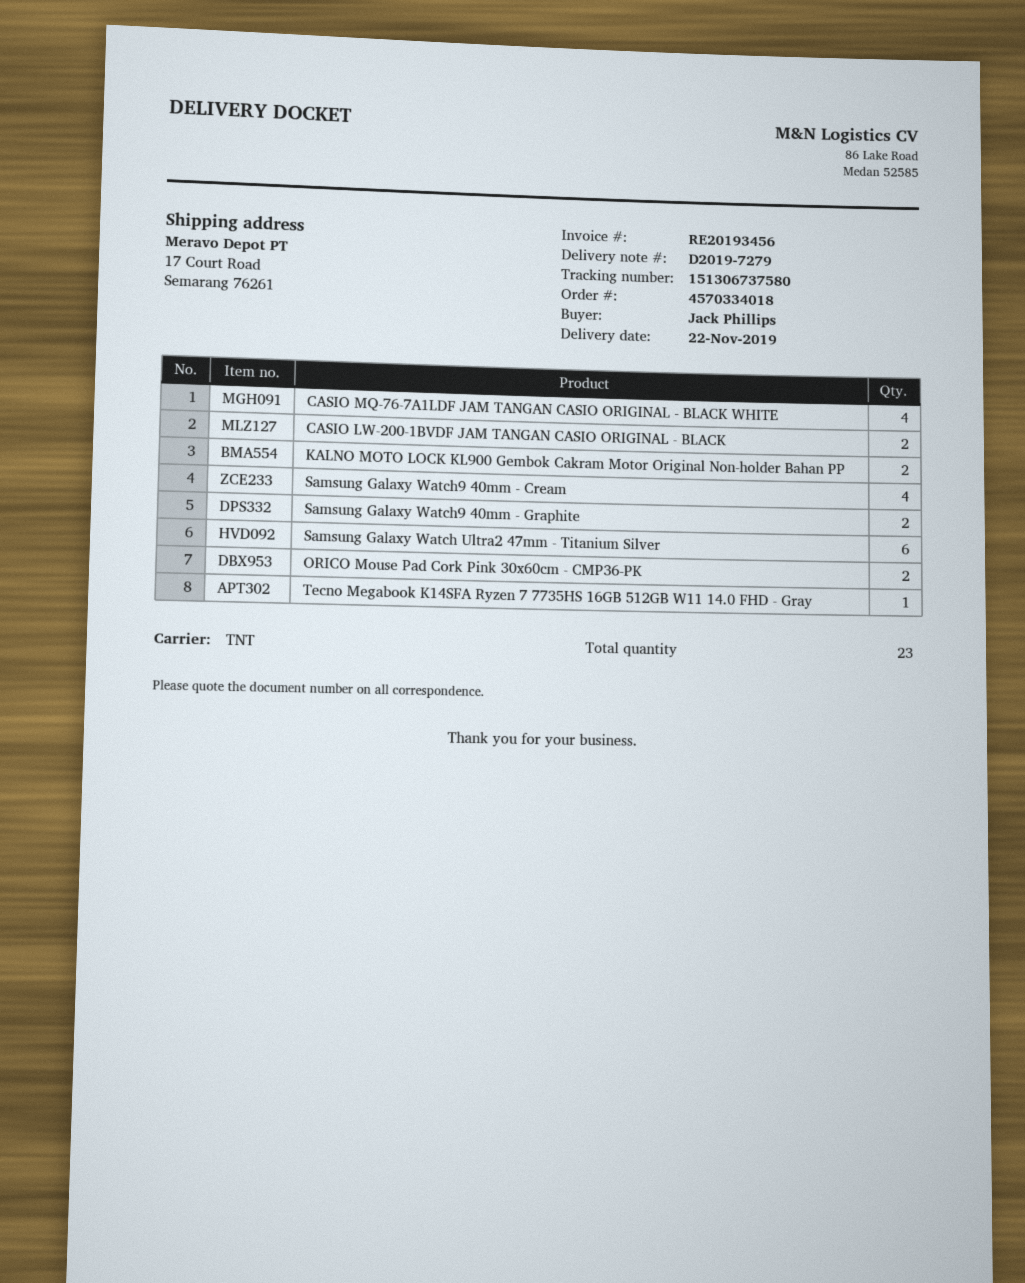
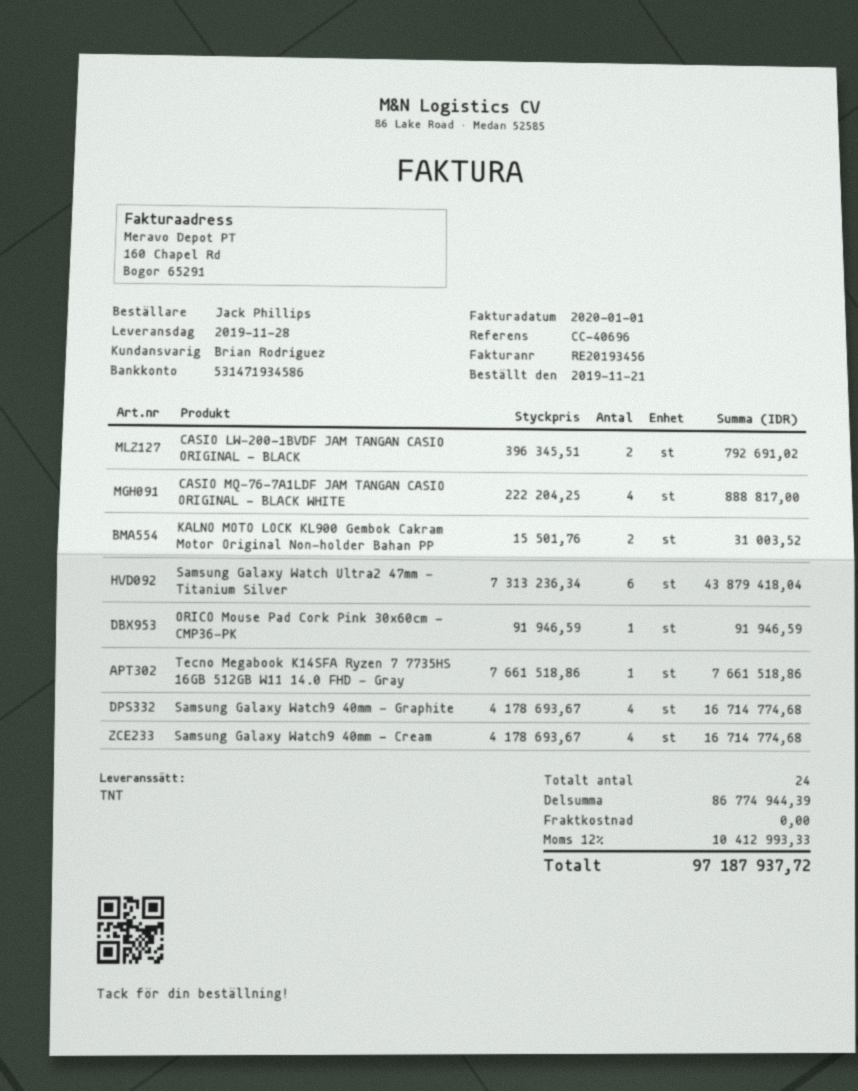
delivery date: 2019-11-22 -> 2019-11-28
Samsung Galaxy Watch9 40mm - Graphite: 2 -> 4
ORICO Mouse Pad Cork Pink 30x60cm - CMP36-PK: 2 -> 1
total quantity: 23 -> 24

